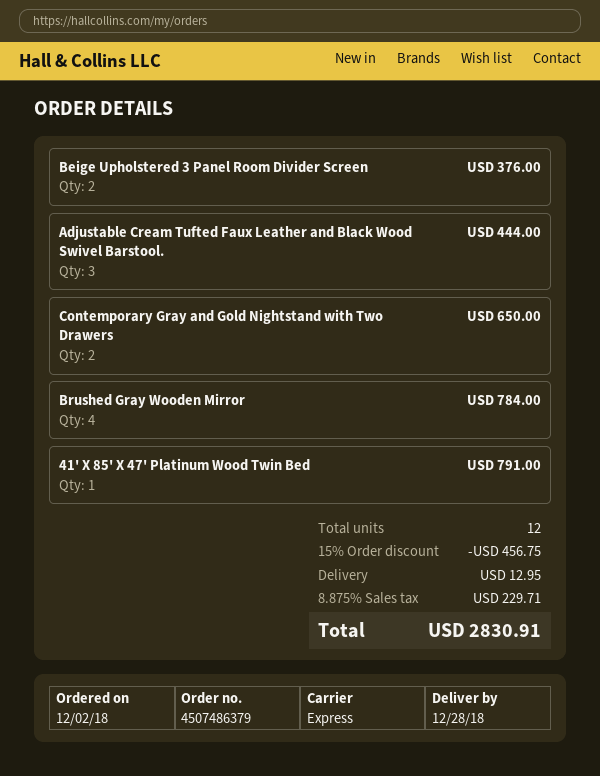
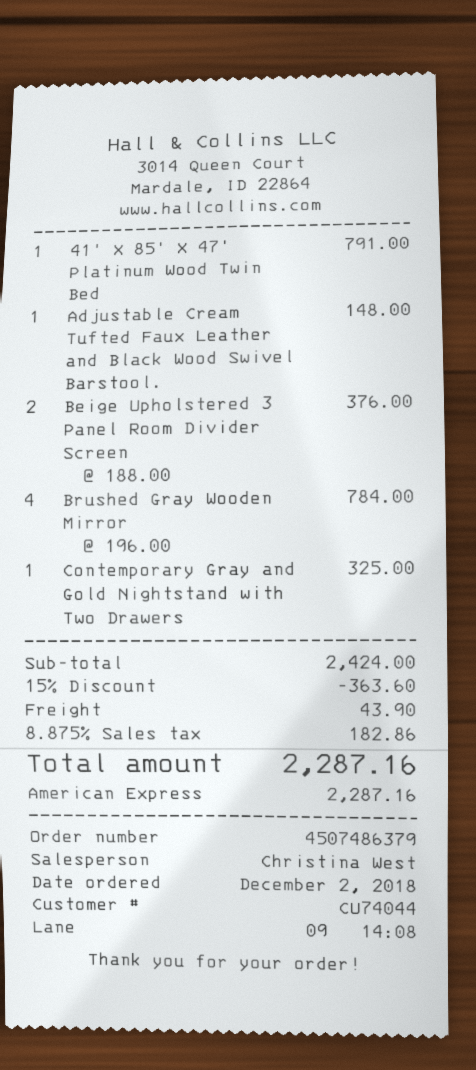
Adjustable Cream Tufted Faux Leather and Black Wood Swivel Barstool.: 3 for 444.00 -> 1 for 148.00
Contemporary Gray and Gold Nightstand with Two Drawers: 2 for 650.00 -> 1 for 325.00
discount: 15% = 456.75 -> 15% = 363.60
shipping: 12.95 -> 43.90
tax: 8.875% = 229.71 -> 8.875% = 182.86
total: 2830.91 -> 2287.16

